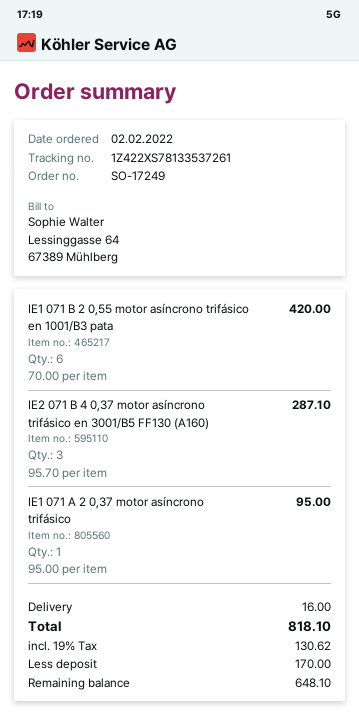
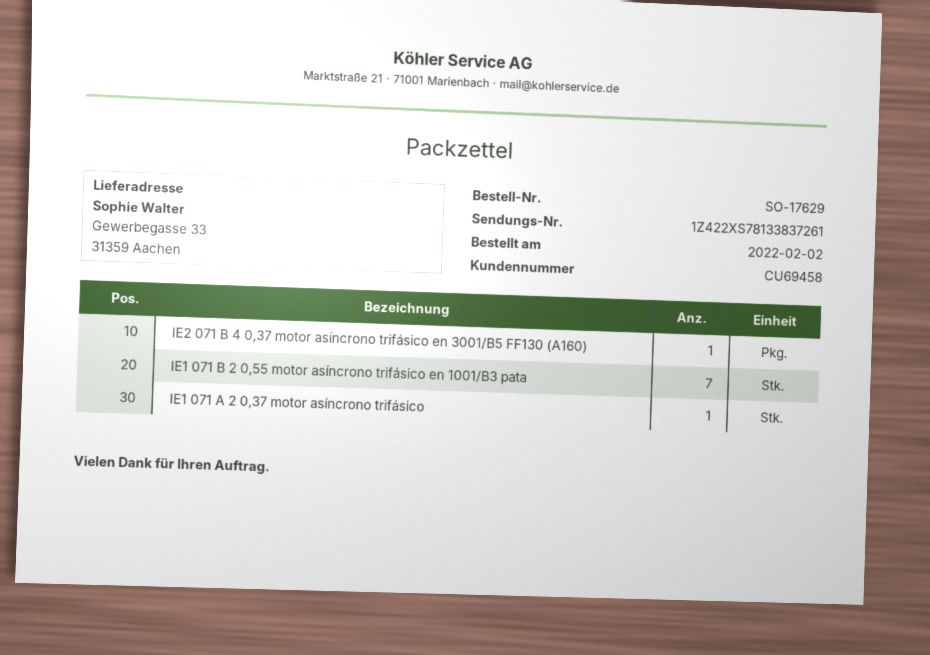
order number: SO-17249 -> SO-17629
tracking number: 1Z422XS78133537261 -> 1Z422XS78133837261
IE1 071 B 2 0,55 motor asíncrono trifásico en 1001/B3 pata: 6 -> 7
IE2 071 B 4 0,37 motor asíncrono trifásico en 3001/B5 FF130 (A160): 3 -> 1

